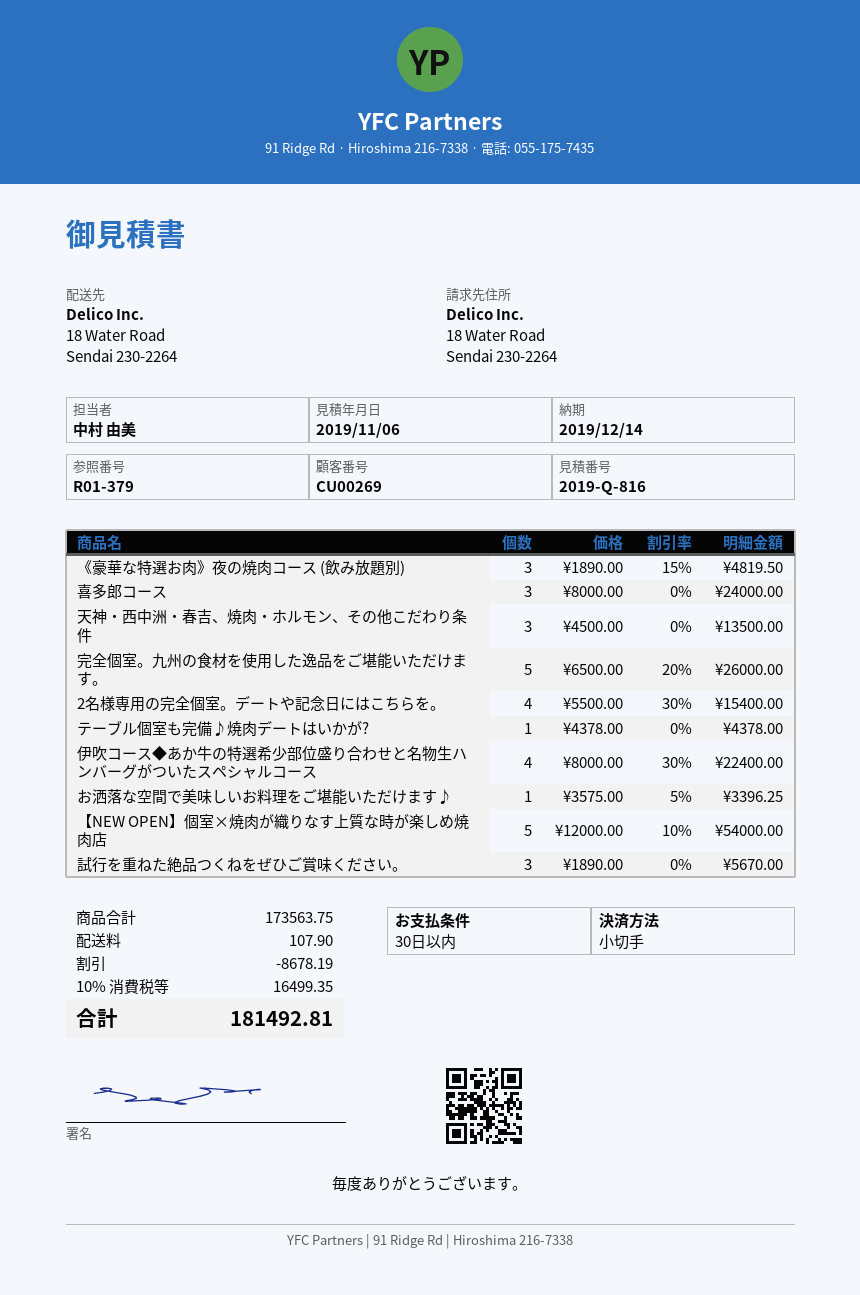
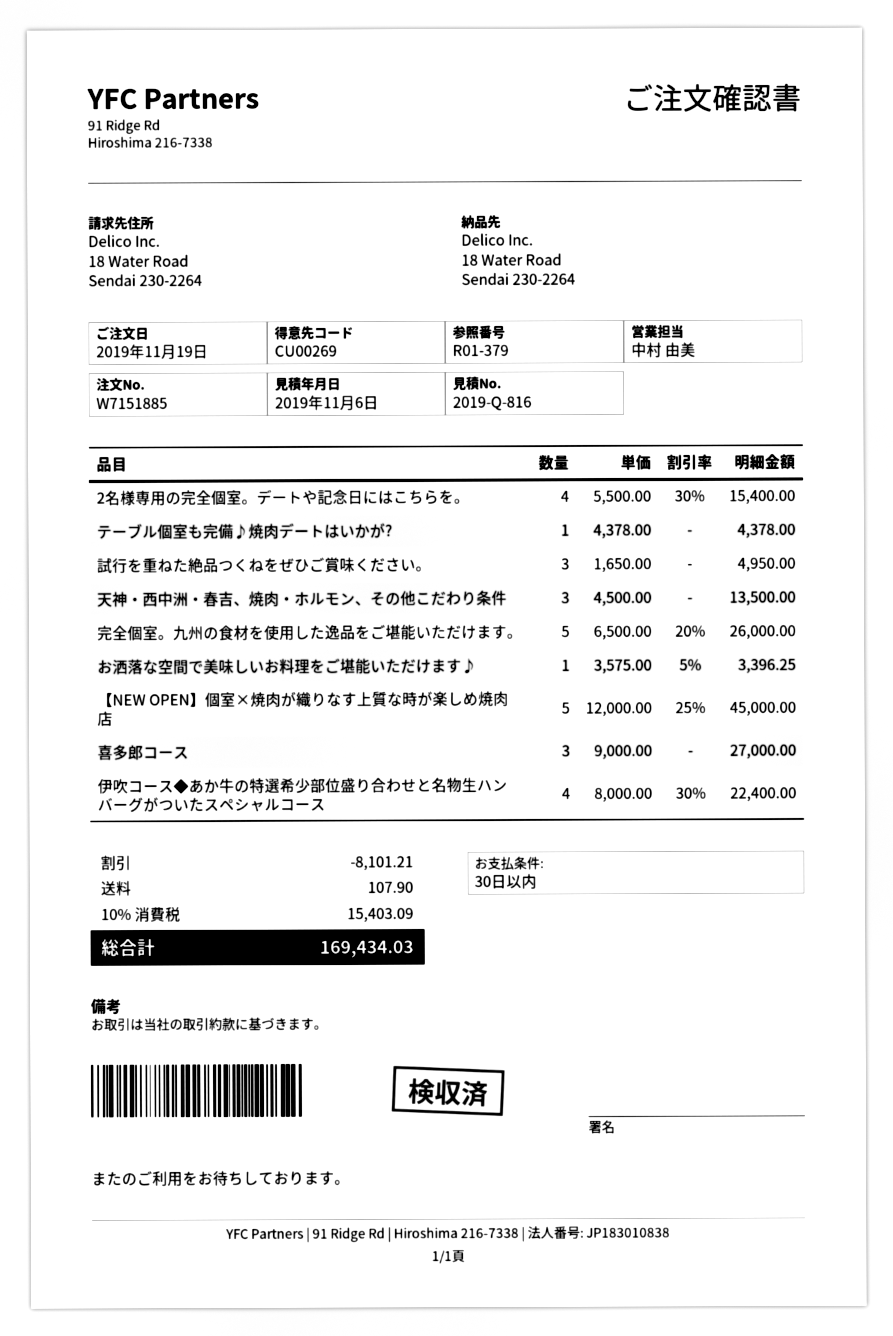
《豪華な特選お肉》夜の焼肉コース (飲み放題別): 3 x 1890.00 - 15% = 4819.50 -> none
喜多郎コース: 3 x 8000.00 = 24000.00 -> 3 x 9000.00 = 27000.00
【NEW OPEN】個室×焼肉が織りなす上質な時が楽しめ焼肉店: 5 x 12000.00 - 10% = 54000.00 -> 5 x 12000.00 - 25% = 45000.00
試行を重ねた絶品つくねをぜひご賞味ください。: 3 x 1890.00 = 5670.00 -> 3 x 1650.00 = 4950.00
discount: 8678.19 -> 8101.21
tax: 10% = 16499.35 -> 10% = 15403.09
total: 181492.81 -> 169434.03

